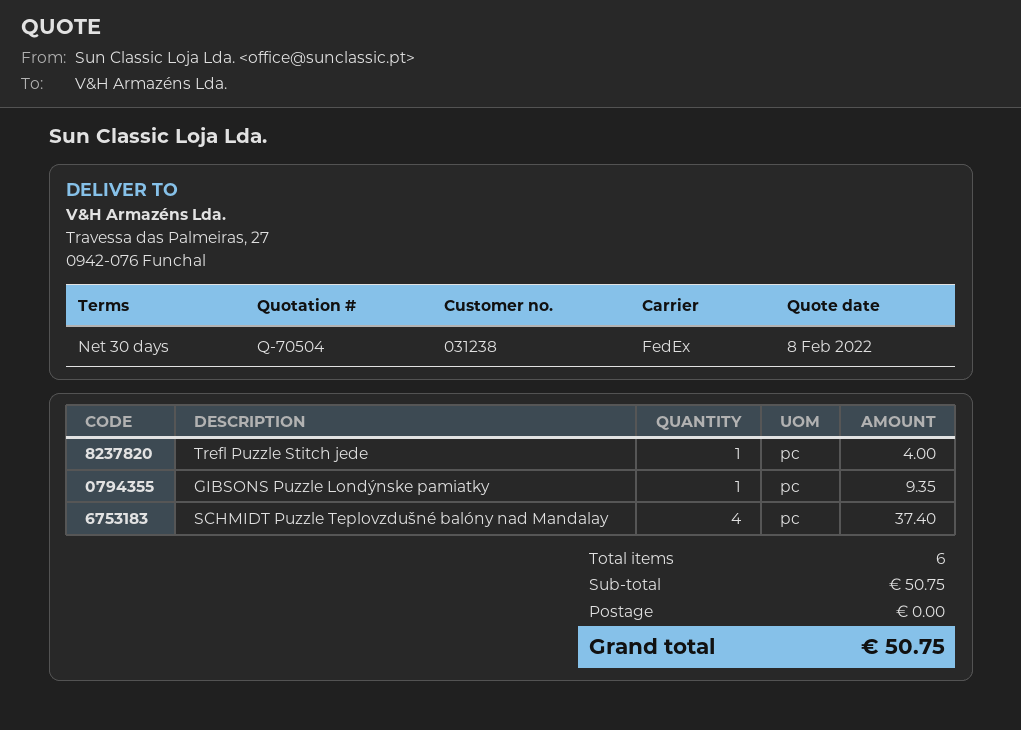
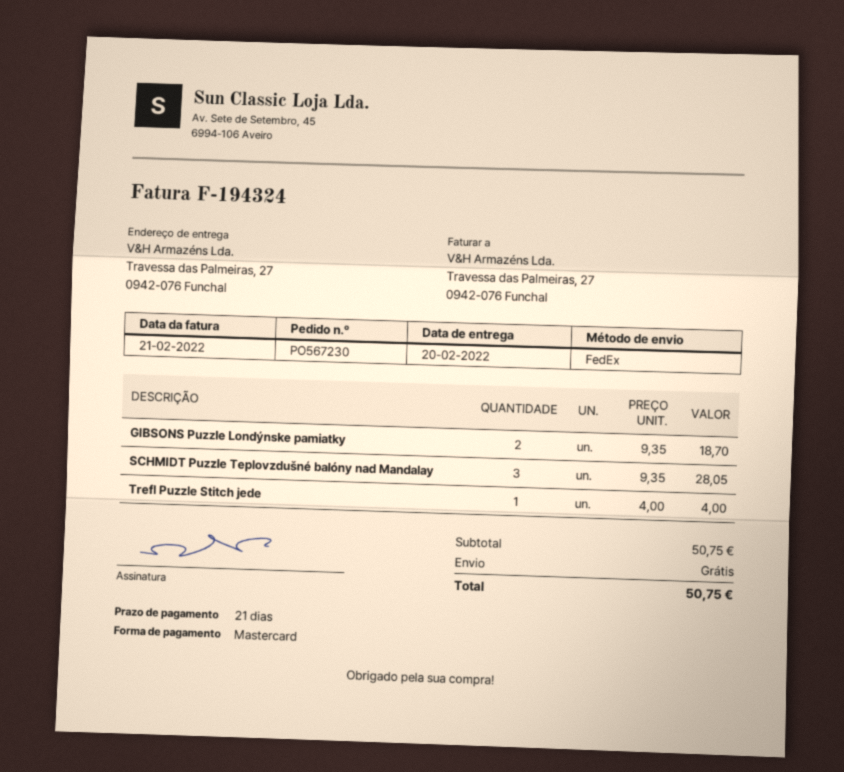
payment terms: 30 days -> 21 days
GIBSONS Puzzle Londýnske pamiatky: 1 for 9.35 -> 2 for 18.70
SCHMIDT Puzzle Teplovzdušné balóny nad Mandalay: 4 for 37.40 -> 3 for 28.05

